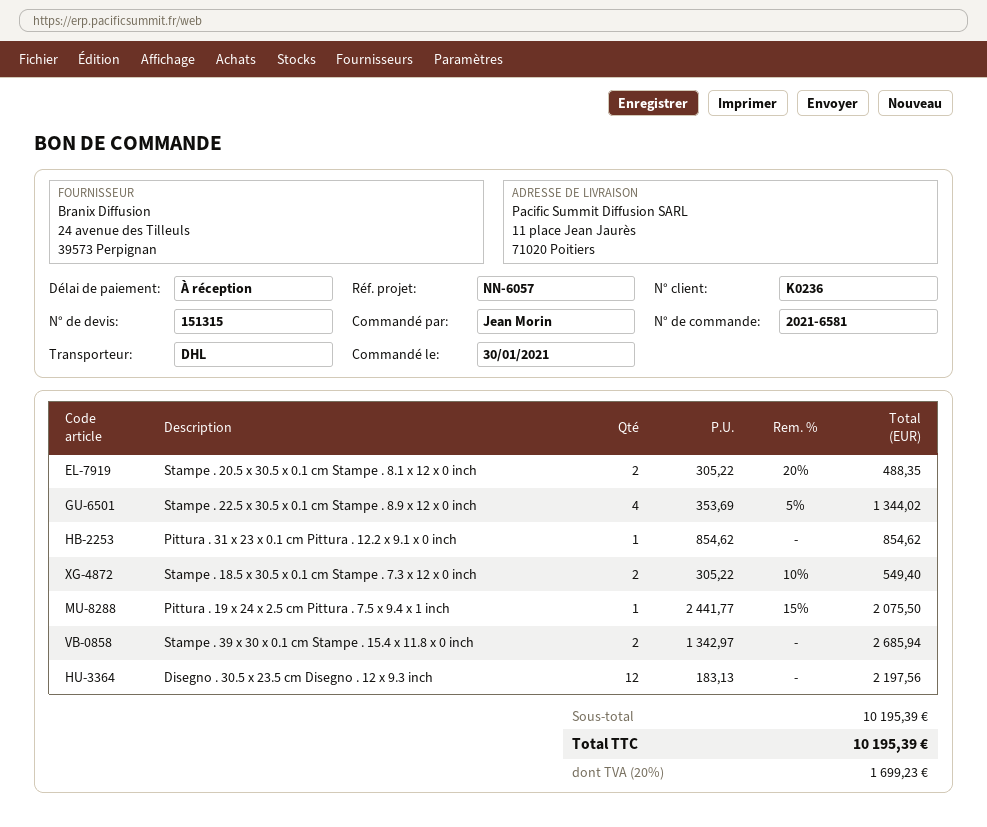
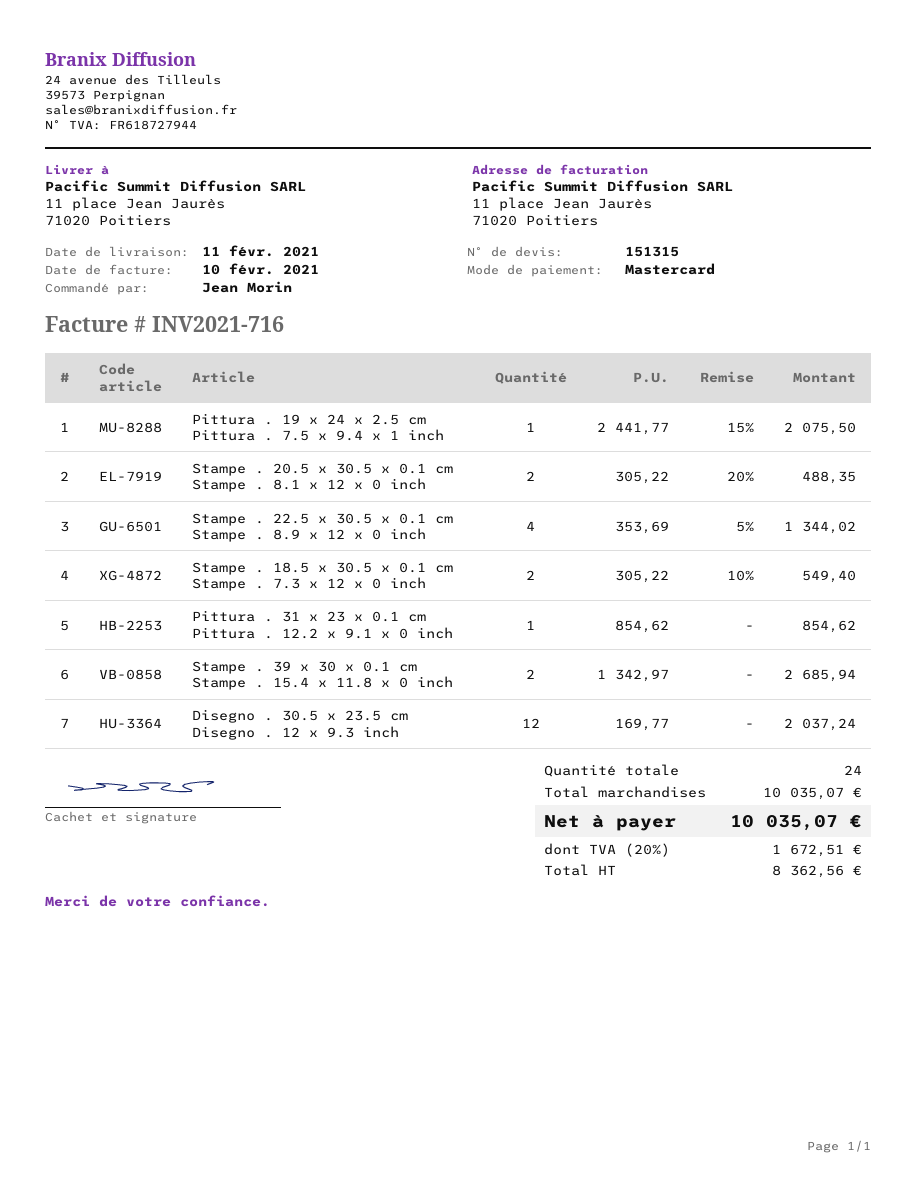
Disegno . 30.5 x 23.5 cm Disegno . 12 x 9.3 inch: 12 x 183.13 = 2197.56 -> 12 x 169.77 = 2037.24
subtotal: 10195.39 -> 10035.07
tax: 20% = 1699.23 -> 20% = 1672.51
total: 10195.39 -> 10035.07

